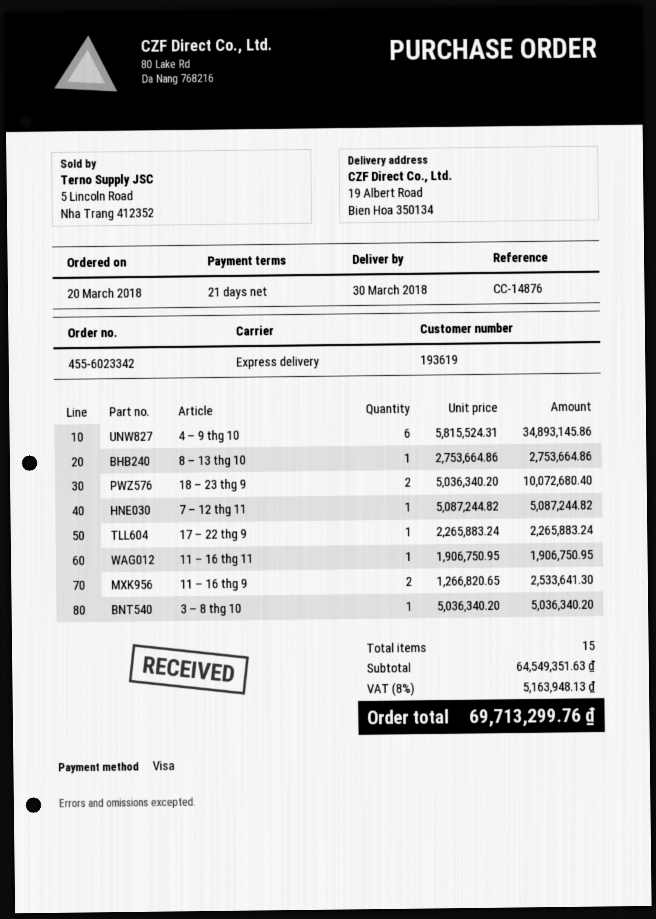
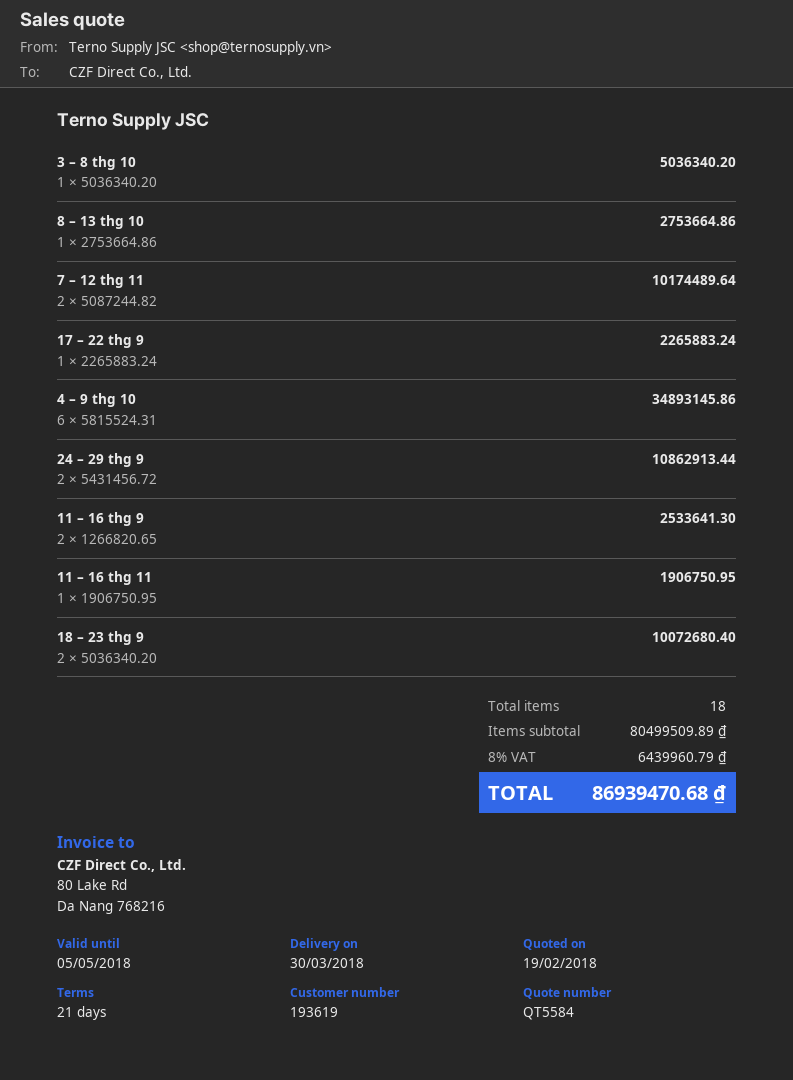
7 – 12 thg 11: 1 x 5087244.82 = 5087244.82 -> 2 x 5087244.82 = 10174489.64
24 – 29 thg 9: none -> 2 x 5431456.72 = 10862913.44
total quantity: 15 -> 18
subtotal: 64549351.63 -> 80499509.89
tax: 8% = 5163948.13 -> 8% = 6439960.79
total: 69713299.76 -> 86939470.68

